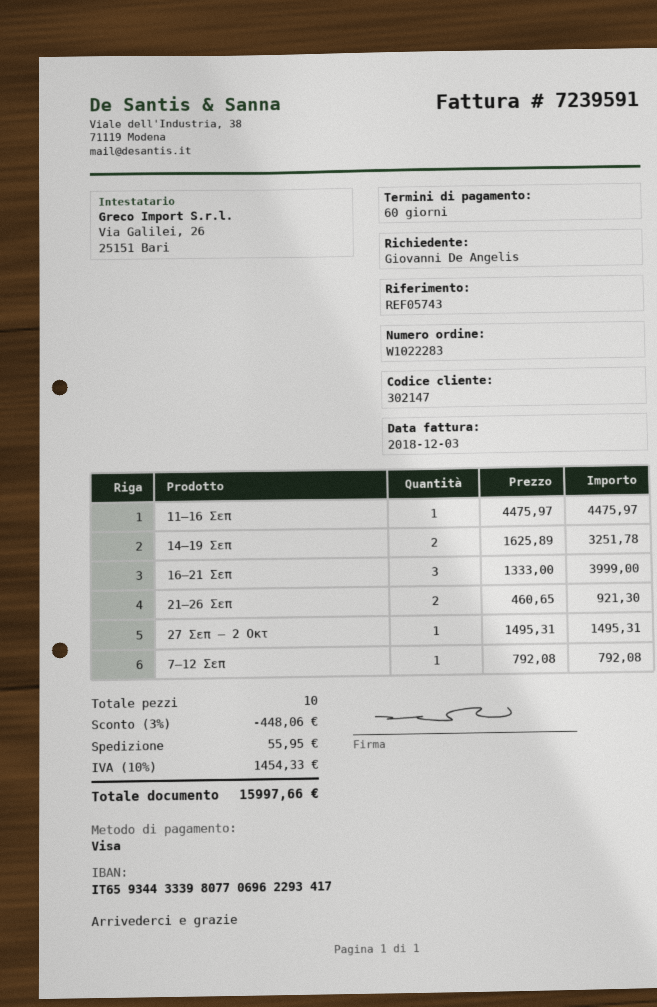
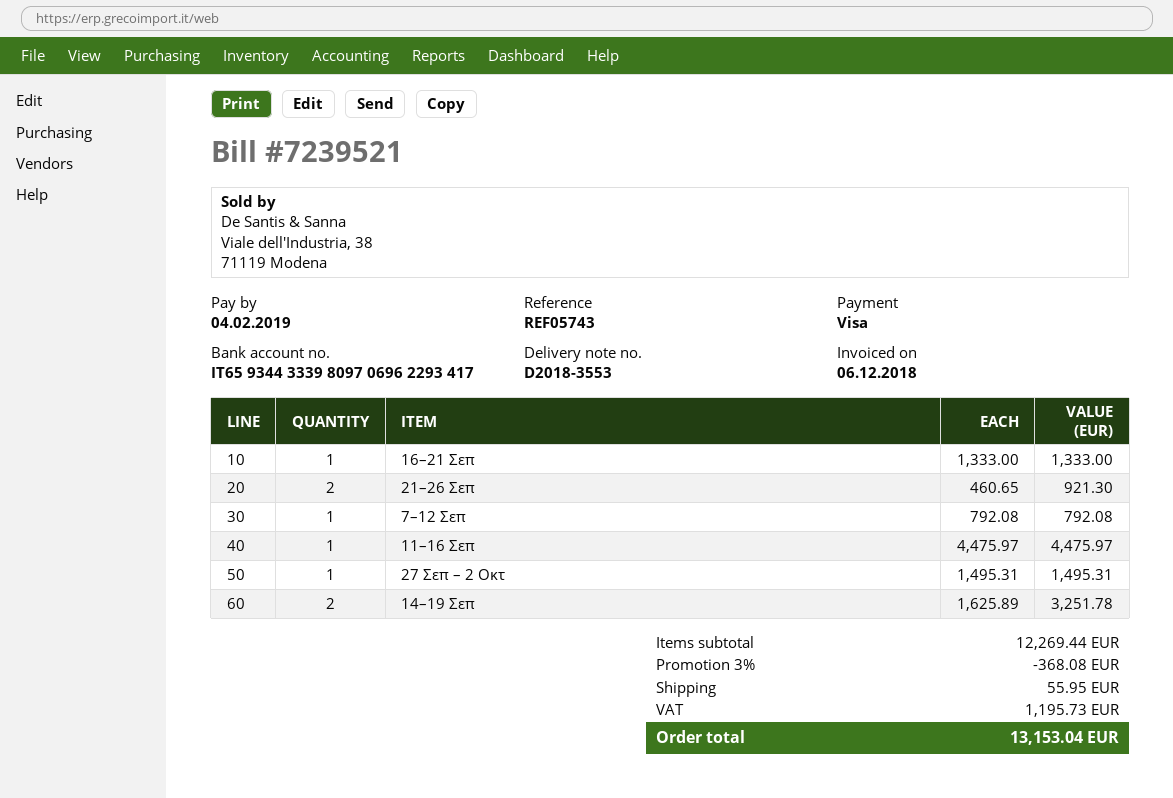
invoice number: 7239591 -> 7239521
invoice date: 2018-12-03 -> 2018-12-06
bank account: IT6593443339807706962293417 -> IT6593443339809706962293417
16–21 Σεπ: 3 x 1333.00 = 3999.00 -> 1 x 1333.00 = 1333.00
discount: 3% = 448.06 -> 3% = 368.08
tax: 1454.33 -> 1195.73
total: 15997.66 -> 13153.04

